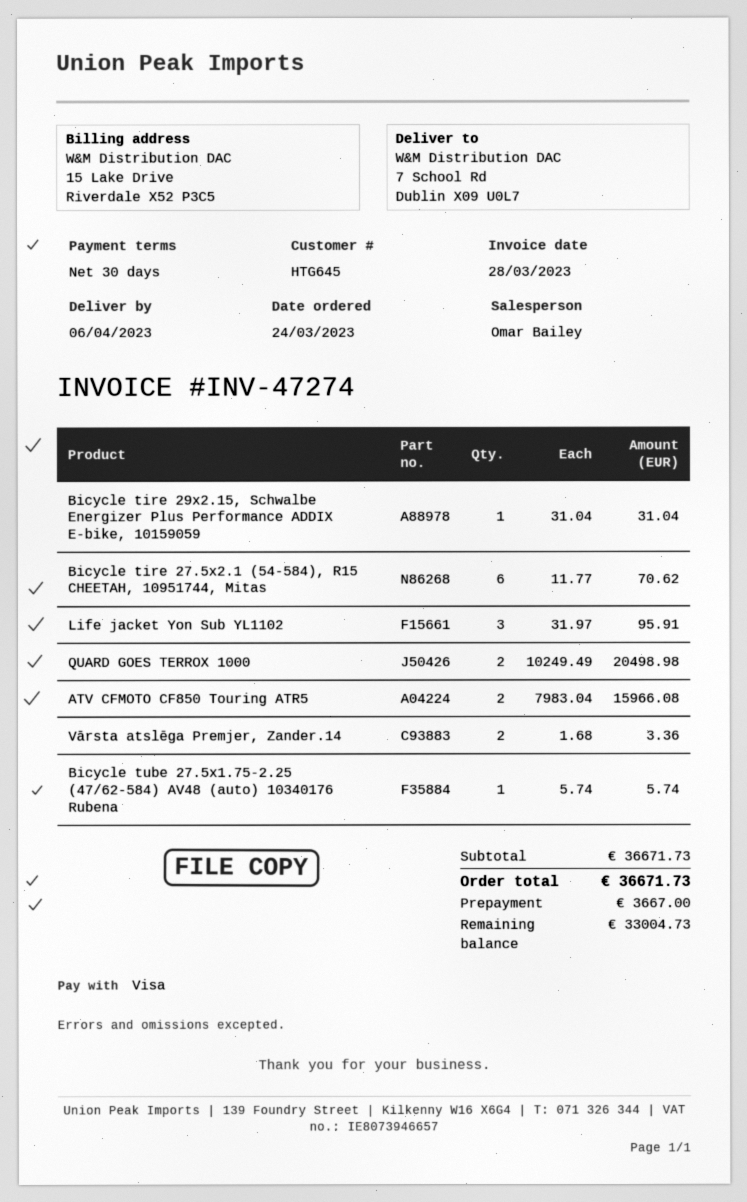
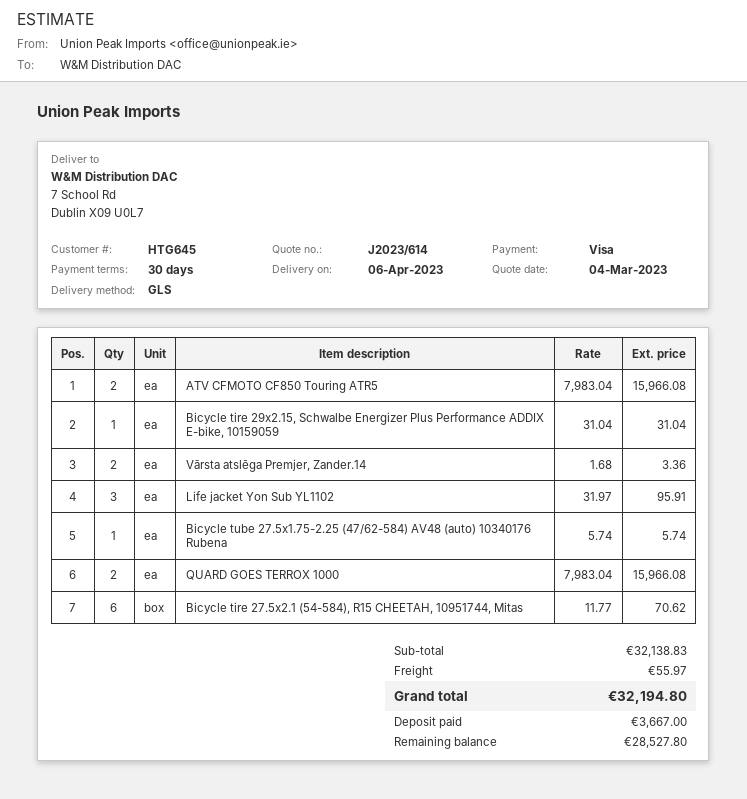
QUARD GOES TERROX 1000: 2 x 10249.49 = 20498.98 -> 2 x 7983.04 = 15966.08
subtotal: 36671.73 -> 32138.83
shipping: none -> 55.97
total: 36671.73 -> 32194.80
balance: 33004.73 -> 28527.80

